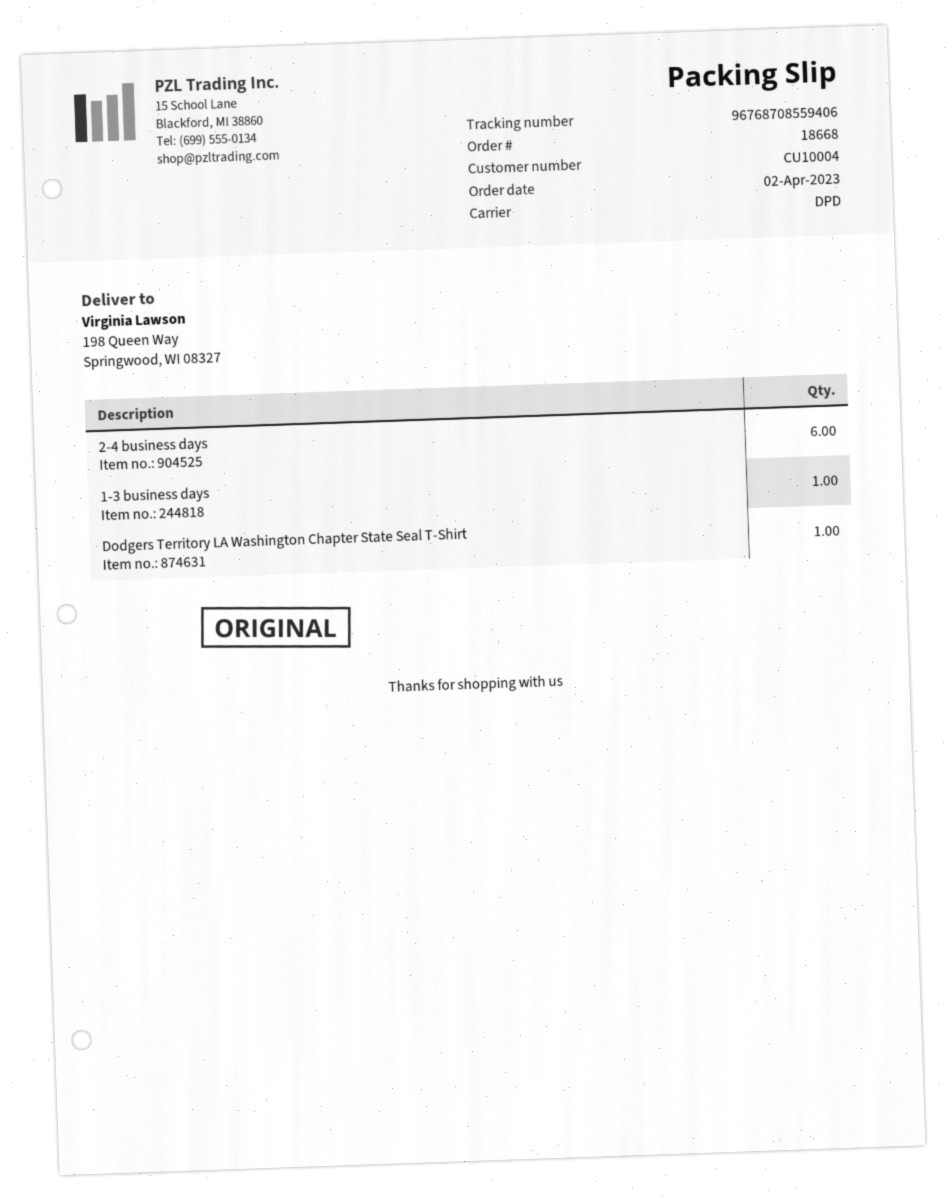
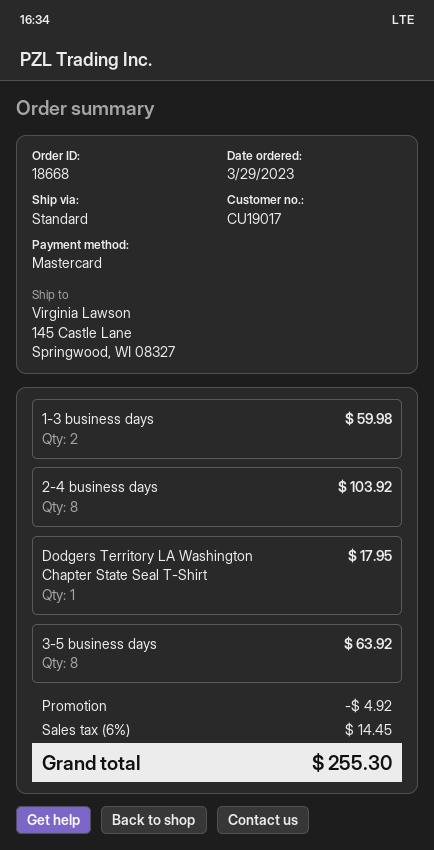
order date: 2023-04-02 -> 2023-03-29
customer number: CU10004 -> CU19017
shipping method: DPD -> standard
ship to: 198 Queen Way, Springwood, WI 08327 -> 145 Castle Lane, Springwood, WI 08327
2-4 business days: 6 -> 8
1-3 business days: 1 -> 2
3-5 business days: none -> 8

